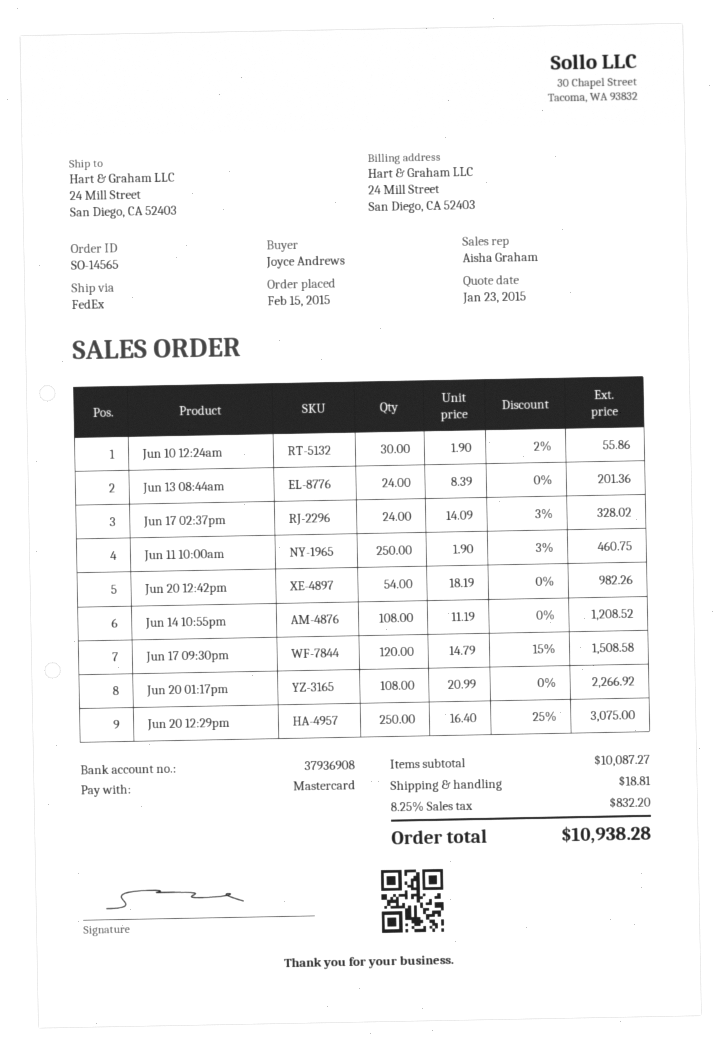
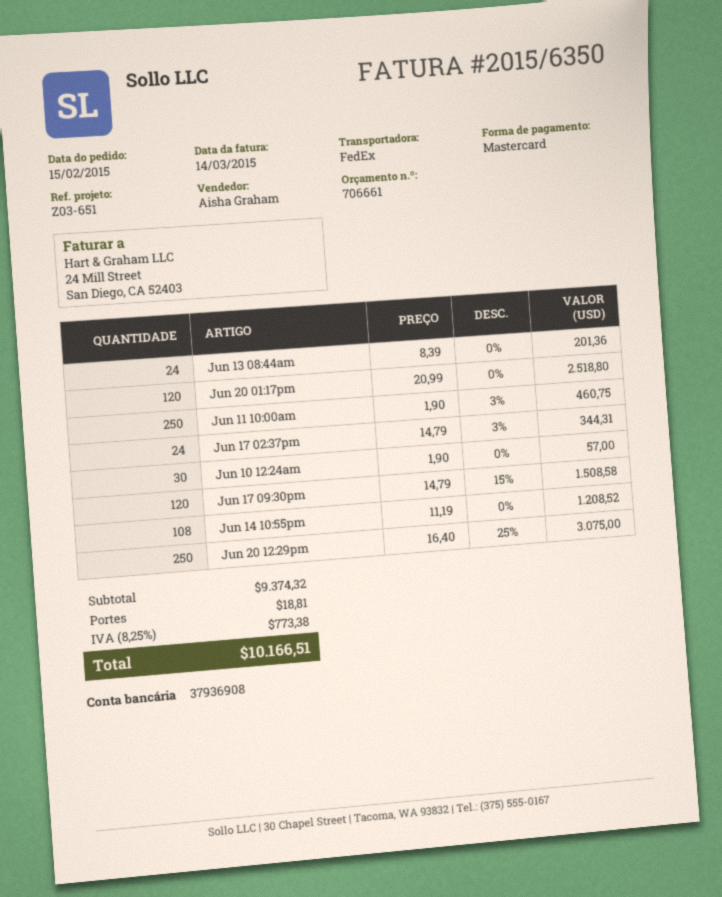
Jun 10 12:24am: 30 x 1.90 - 2% = 55.86 -> 30 x 1.90 = 57.00
Jun 17 02:37pm: 24 x 14.09 - 3% = 328.02 -> 24 x 14.79 - 3% = 344.31
Jun 20 12:42pm: 54 x 18.19 = 982.26 -> none
Jun 20 01:17pm: 108 x 20.99 = 2266.92 -> 120 x 20.99 = 2518.80
subtotal: 10087.27 -> 9374.32
tax: 8.25% = 832.20 -> 8.25% = 773.38
total: 10938.28 -> 10166.51

